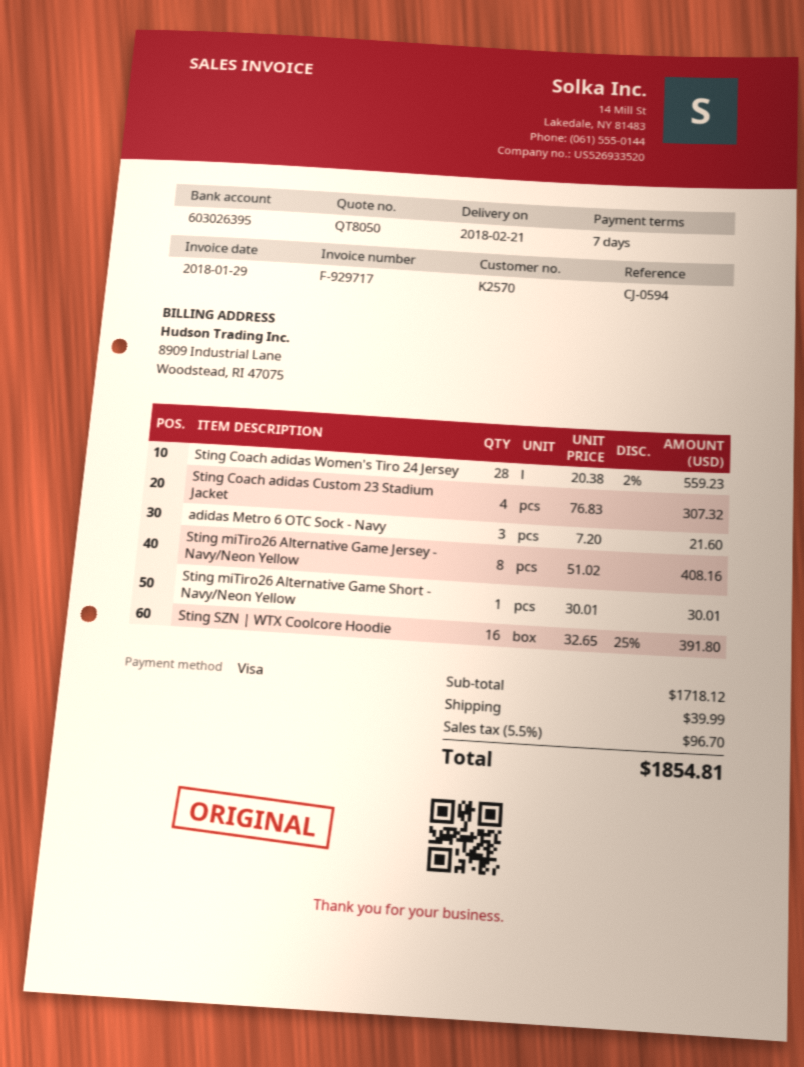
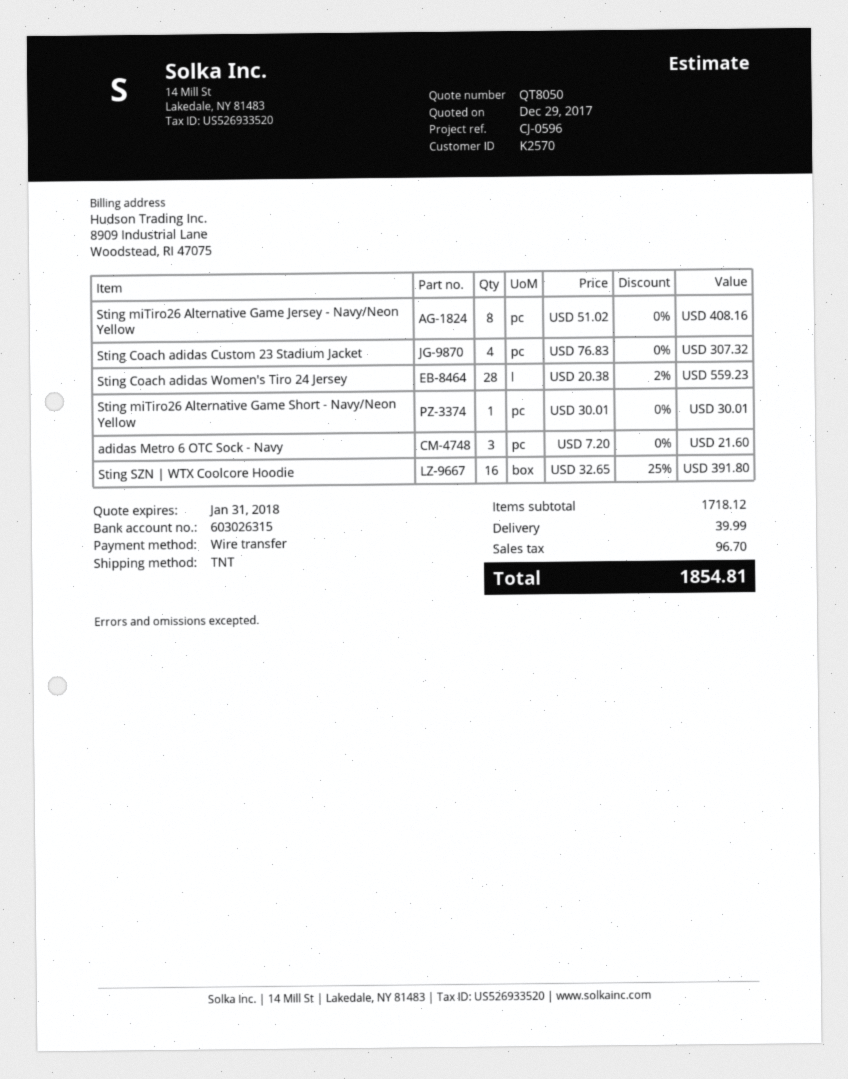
reference: CJ-0594 -> CJ-0596
payment method: Visa -> bank transfer
bank account: 603026395 -> 603026315

